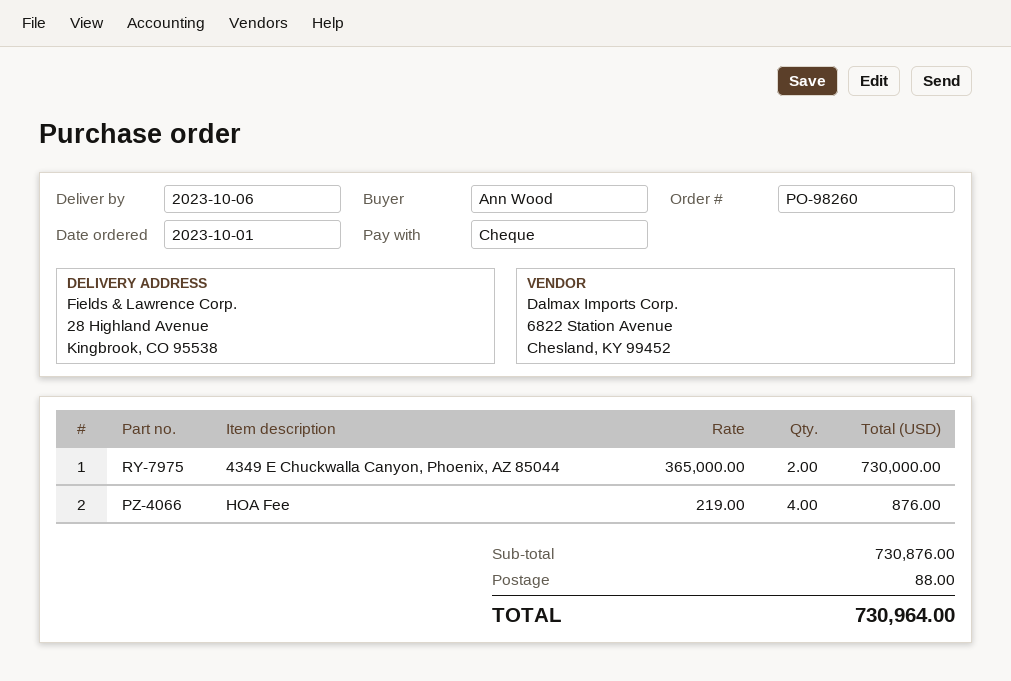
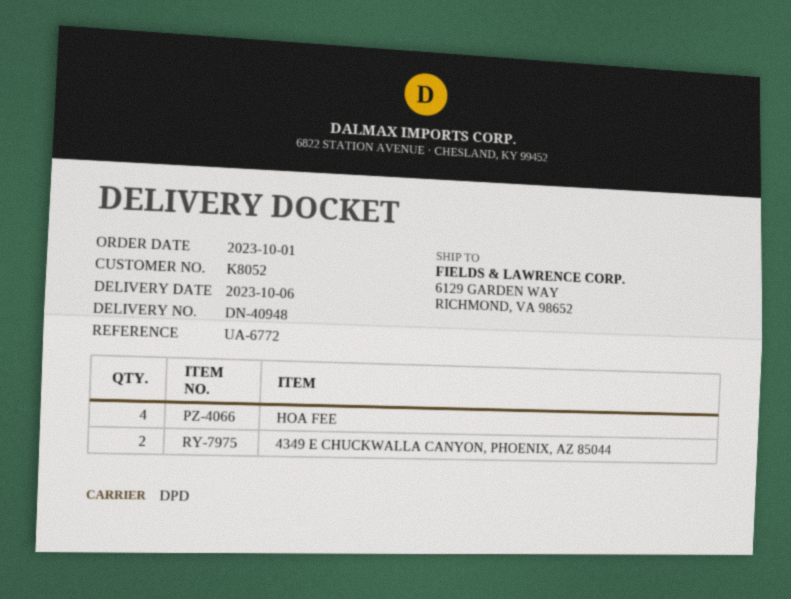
ship to: 28 Highland Avenue, Kingbrook, CO 95538 -> 6129 GARDEN WAY, RICHMOND, VA 98652

